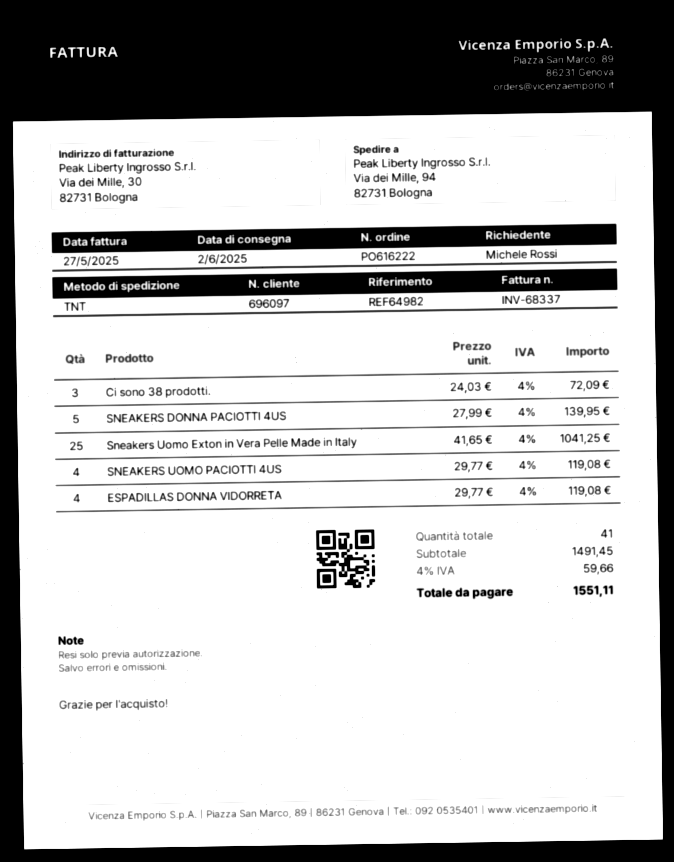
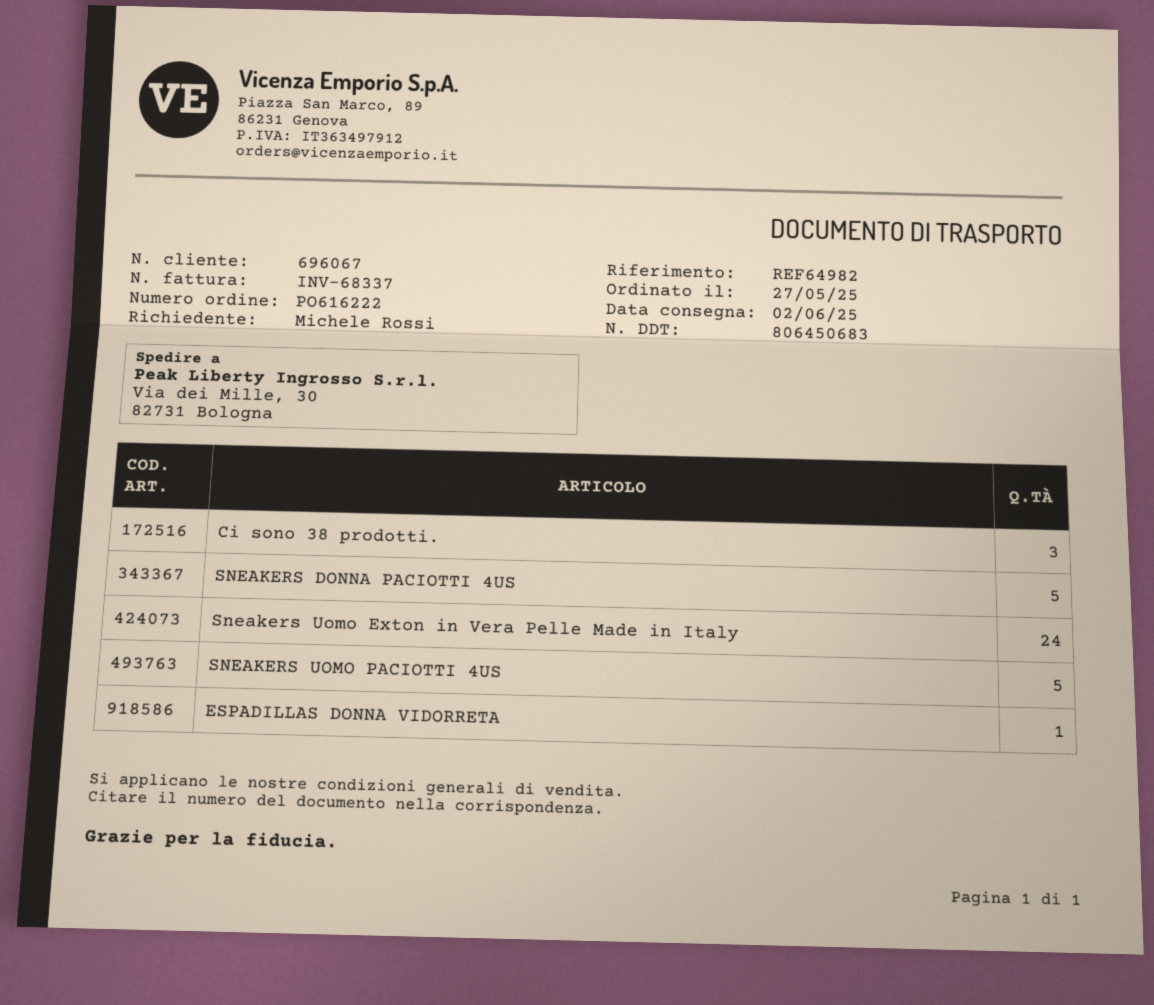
customer number: 696097 -> 696067
ship to: Via dei Mille, 94, 82731 Bologna -> Via dei Mille, 30, 82731 Bologna
Sneakers Uomo Exton in Vera Pelle Made in Italy: 25 -> 24
SNEAKERS UOMO PACIOTTI 4US: 4 -> 5
ESPADILLAS DONNA VIDORRETA: 4 -> 1

